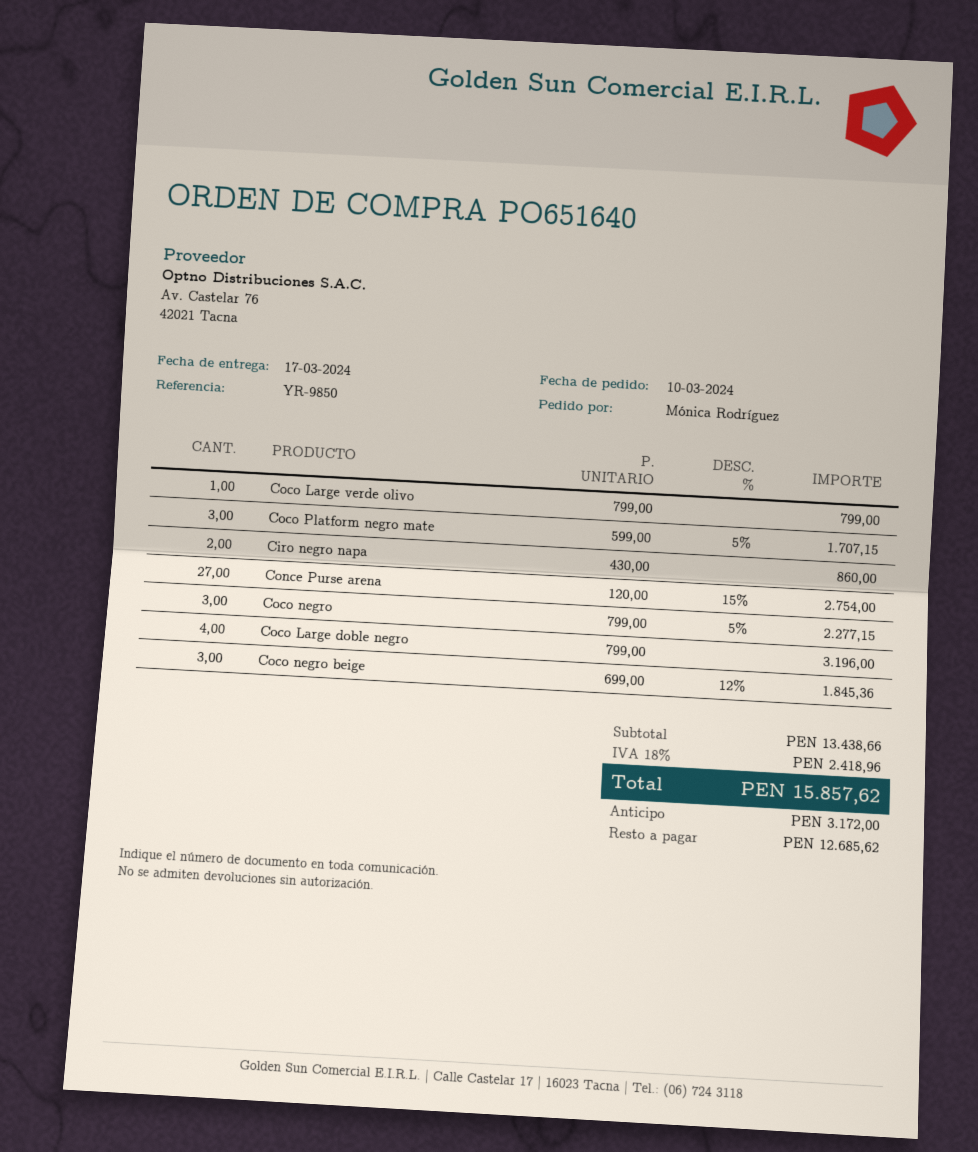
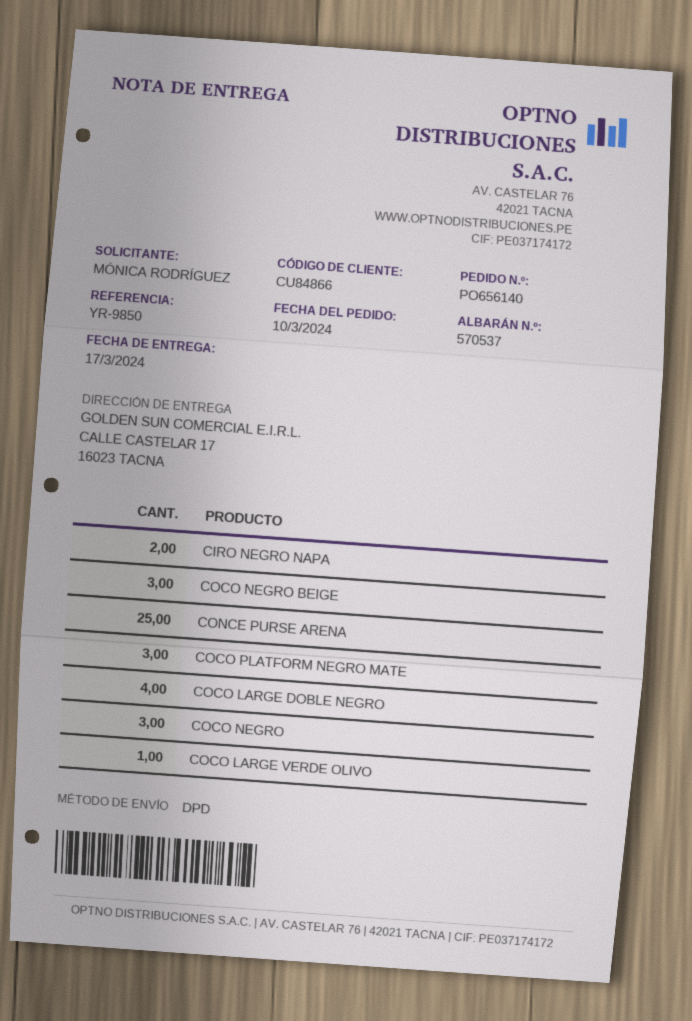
order number: PO651640 -> PO656140
Conce Purse arena: 27 -> 25

